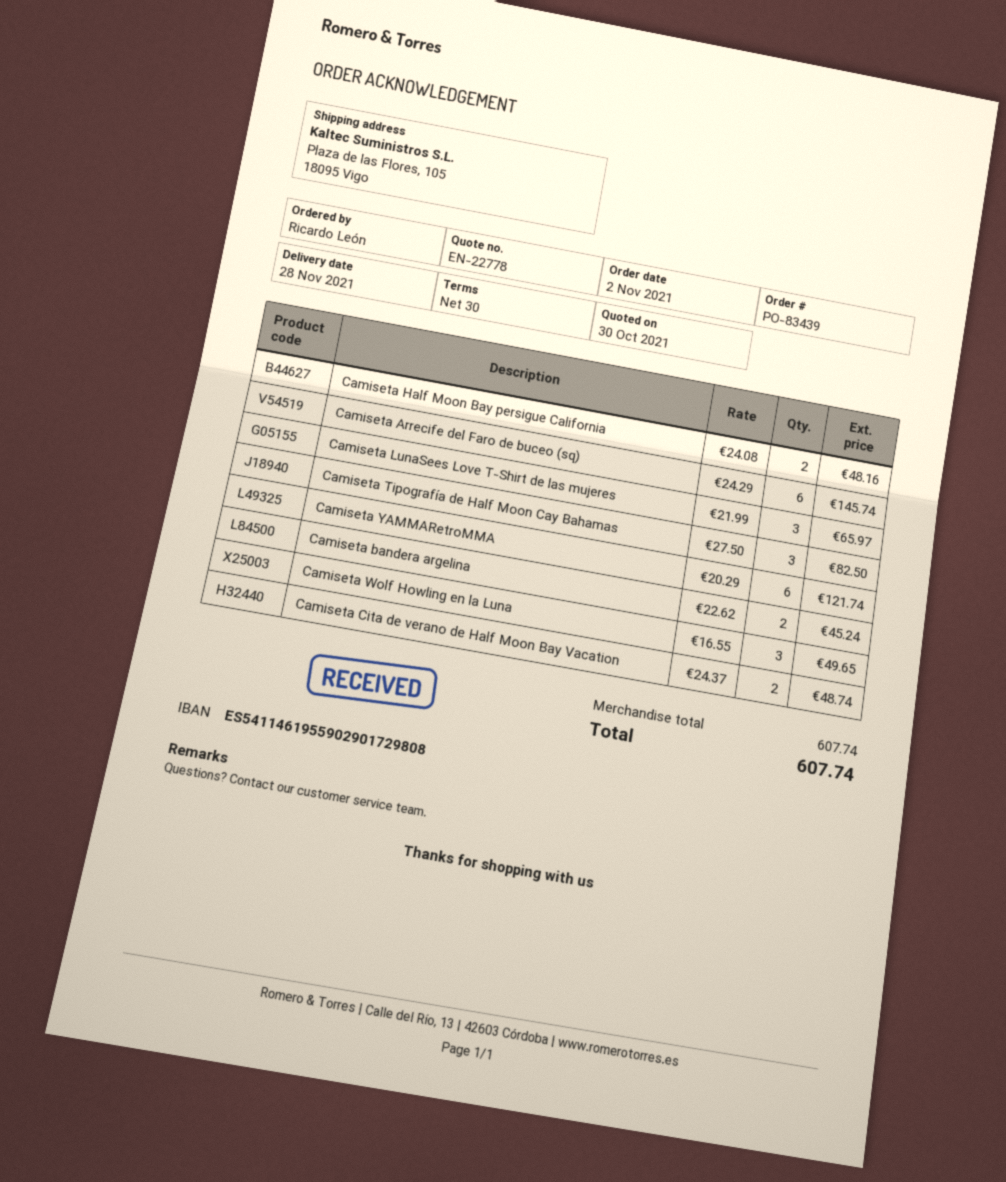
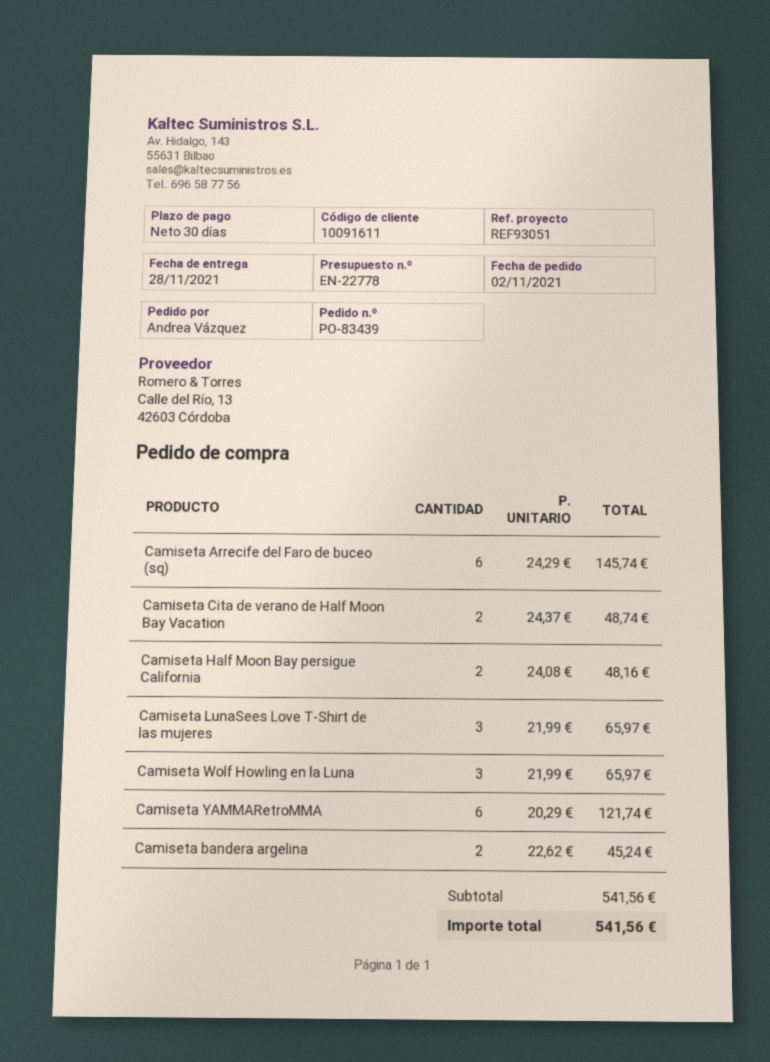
ordered by: Ricardo León -> Andrea Vázquez
Camiseta Tipografía de Half Moon Cay Bahamas: 3 x 27.50 = 82.50 -> none
Camiseta Wolf Howling en la Luna: 3 x 16.55 = 49.65 -> 3 x 21.99 = 65.97
subtotal: 607.74 -> 541.56
total: 607.74 -> 541.56

